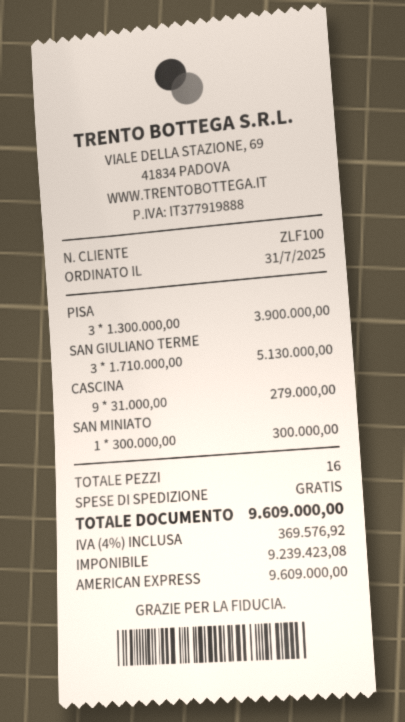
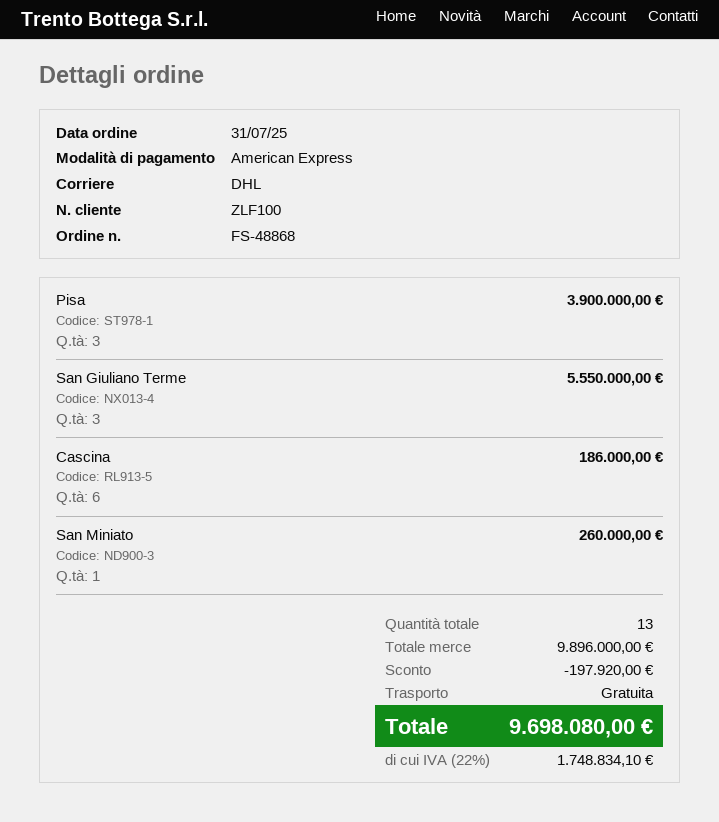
SAN GIULIANO TERME: 3 for 5130000.00 -> 3 for 5550000.00
CASCINA: 9 for 279000.00 -> 6 for 186000.00
SAN MINIATO: 1 for 300000.00 -> 1 for 260000.00
total quantity: 16 -> 13
discount: none -> 197920.00
tax: 4% = 369576.92 -> 22% = 1748834.10
total: 9609000.00 -> 9698080.00

